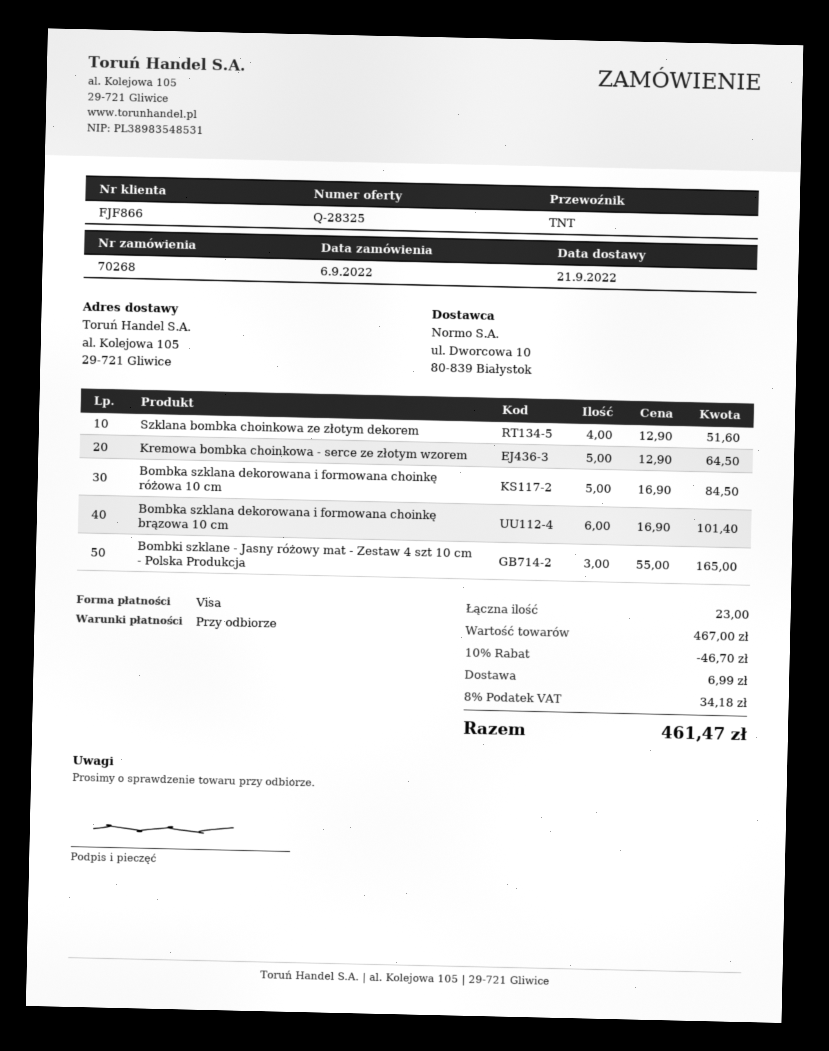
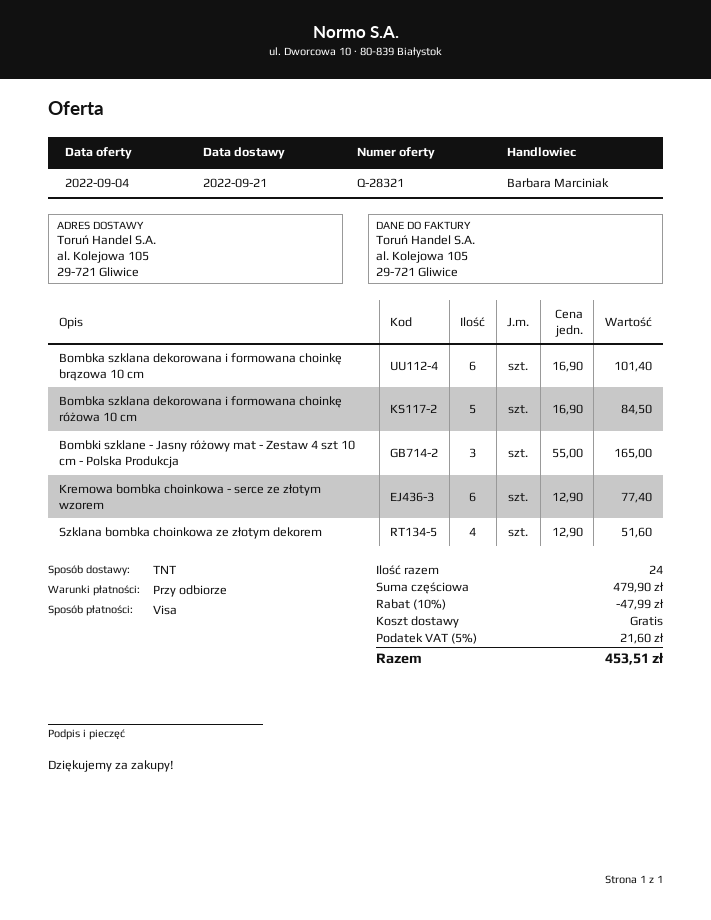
quote number: Q-28325 -> Q-28321
Kremowa bombka choinkowa - serce ze złotym wzorem: 5 x 12.90 = 64.50 -> 6 x 12.90 = 77.40
total quantity: 23 -> 24
subtotal: 467.00 -> 479.90
discount: 10% = 46.70 -> 10% = 47.99
shipping: 6.99 -> 0.00
tax: 8% = 34.18 -> 5% = 21.60
total: 461.47 -> 453.51

